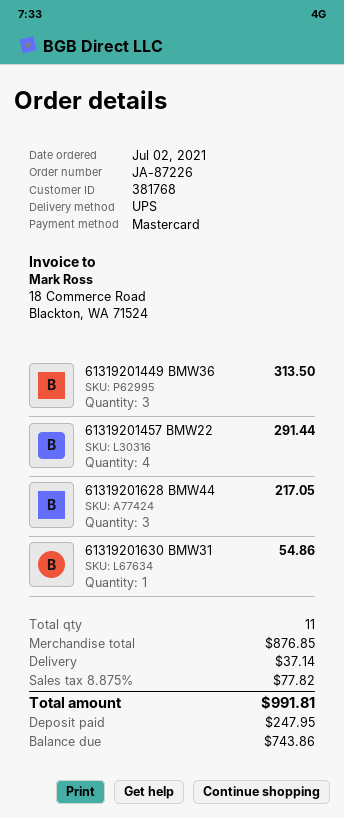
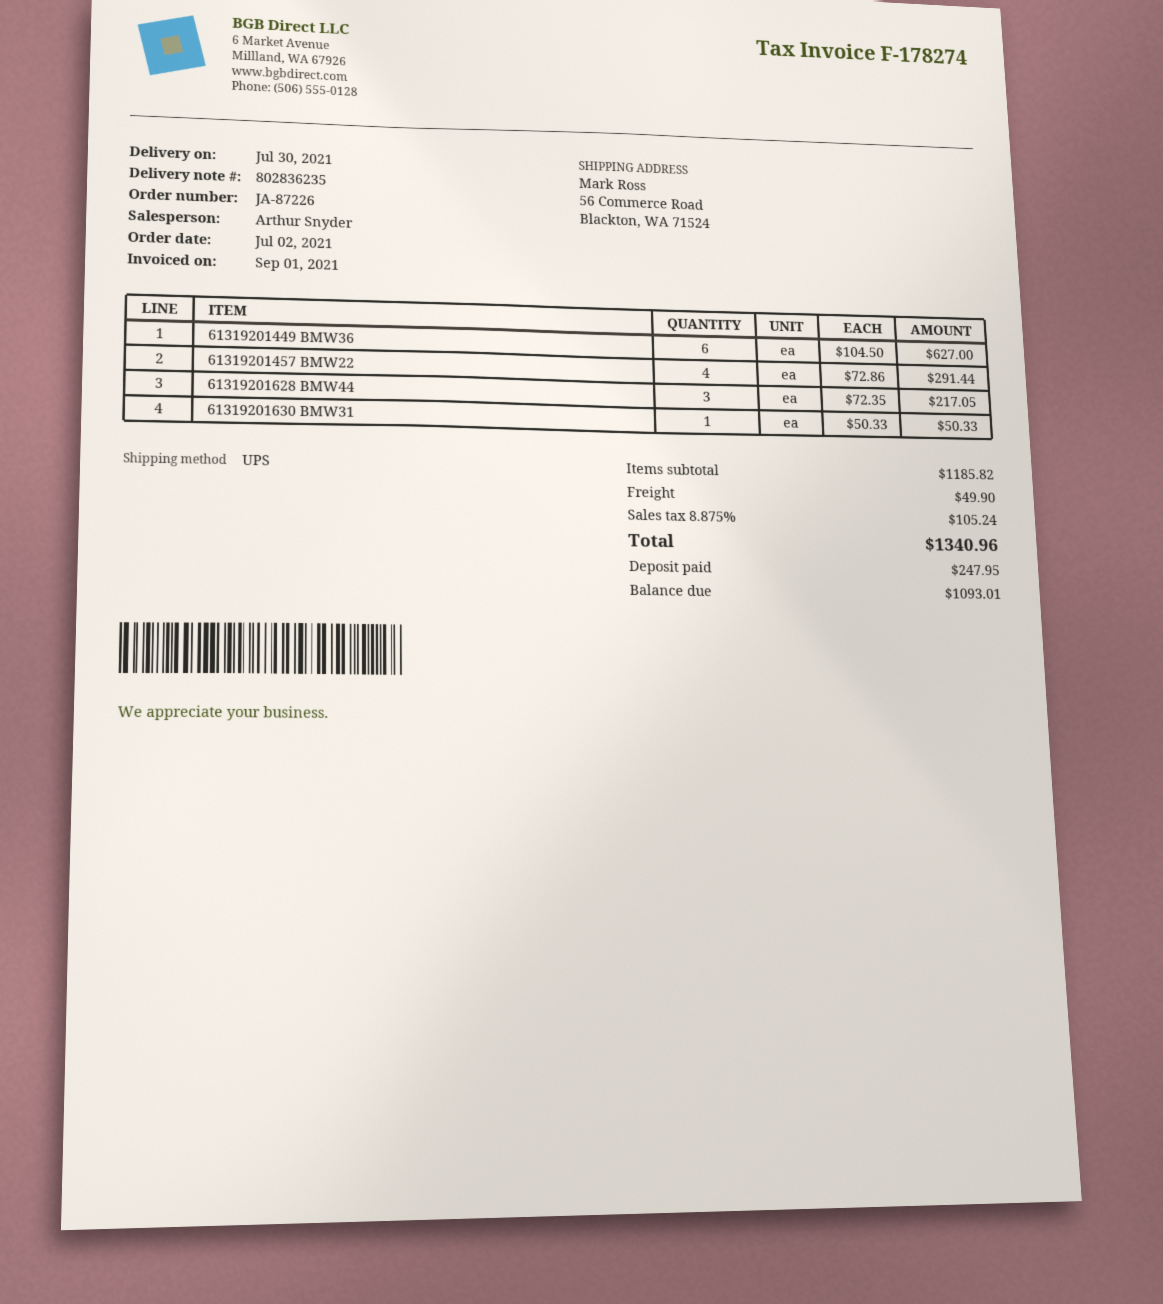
61319201449 BMW36: 3 for 313.50 -> 6 for 627.00
61319201630 BMW31: 1 for 54.86 -> 1 for 50.33
subtotal: 876.85 -> 1185.82
shipping: 37.14 -> 49.90
tax: 8.875% = 77.82 -> 8.875% = 105.24
total: 991.81 -> 1340.96
balance: 743.86 -> 1093.01

